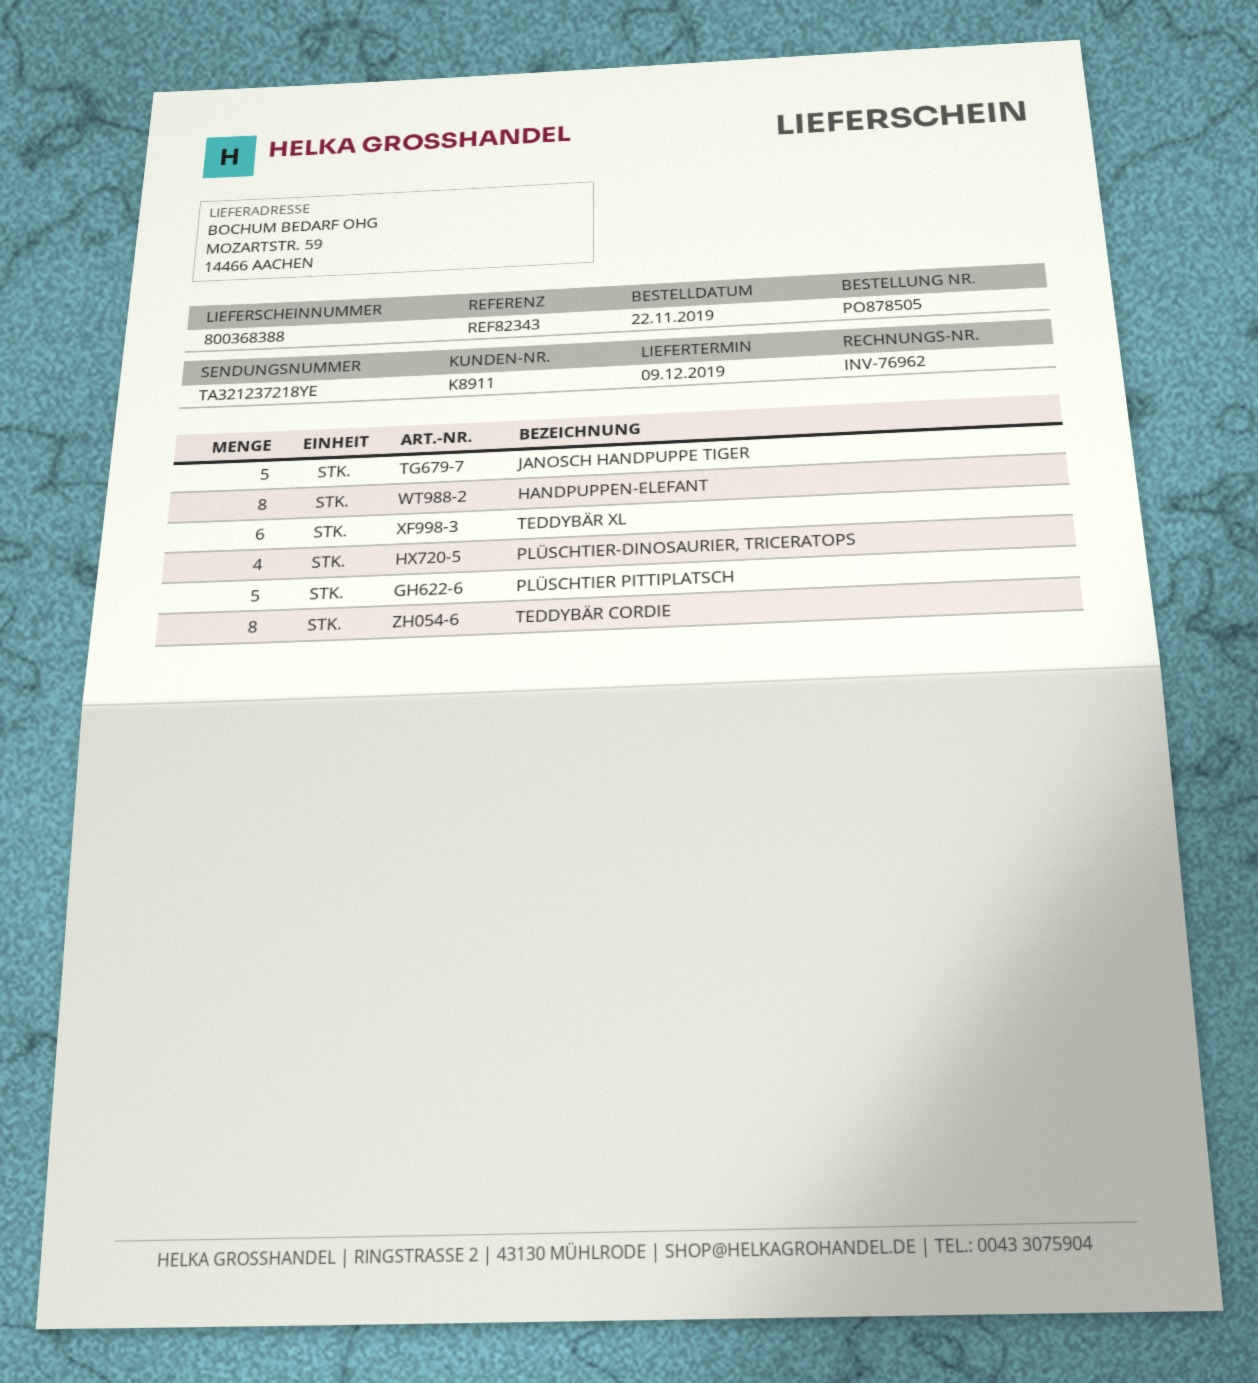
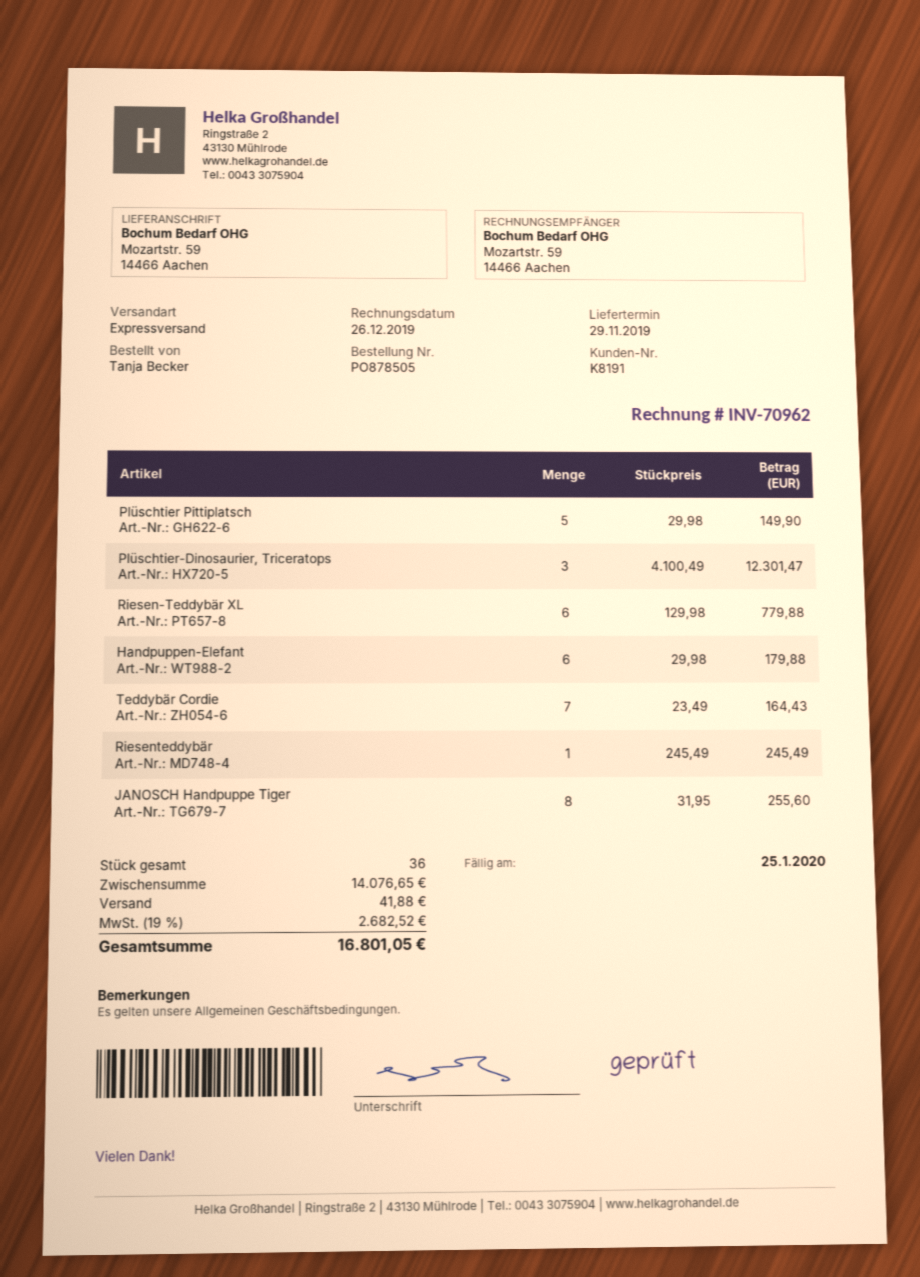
delivery date: 2019-12-09 -> 2019-11-29
invoice number: INV-76962 -> INV-70962
customer number: K8911 -> K8191
JANOSCH HANDPUPPE TIGER: 5 -> 8
HANDPUPPEN-ELEFANT: 8 -> 6
TEDDYBÄR XL: 6 -> none
PLÜSCHTIER-DINOSAURIER, TRICERATOPS: 4 -> 3
TEDDYBÄR CORDIE: 8 -> 7
Riesen-Teddybär XL: none -> 6
Riesenteddybär: none -> 1

